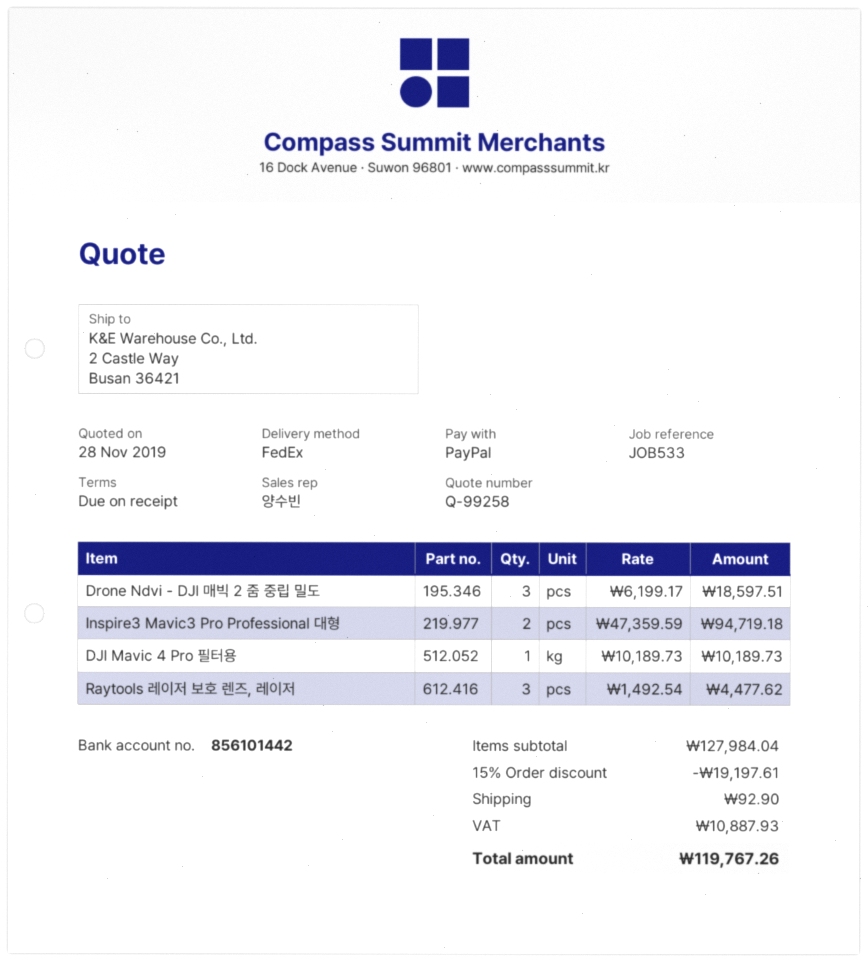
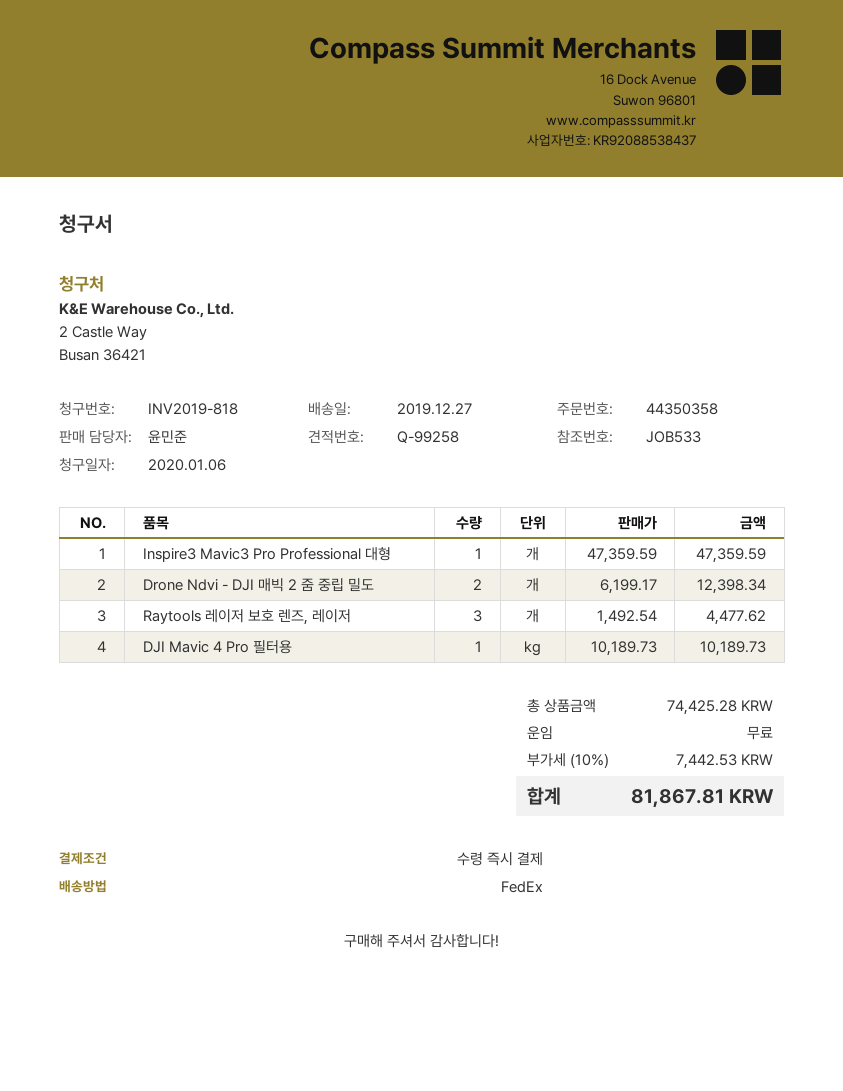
sales rep: 양수빈 -> 윤민준
Drone Ndvi - DJI 매빅 2 줌 중립 밀도: 3 x 6199.17 = 18597.51 -> 2 x 6199.17 = 12398.34
Inspire3 Mavic3 Pro Professional 대형: 2 x 47359.59 = 94719.18 -> 1 x 47359.59 = 47359.59
subtotal: 127984.04 -> 74425.28
discount: 15% = 19197.61 -> none
shipping: 92.90 -> 0.00
tax: 10887.93 -> 7442.53
total: 119767.26 -> 81867.81

